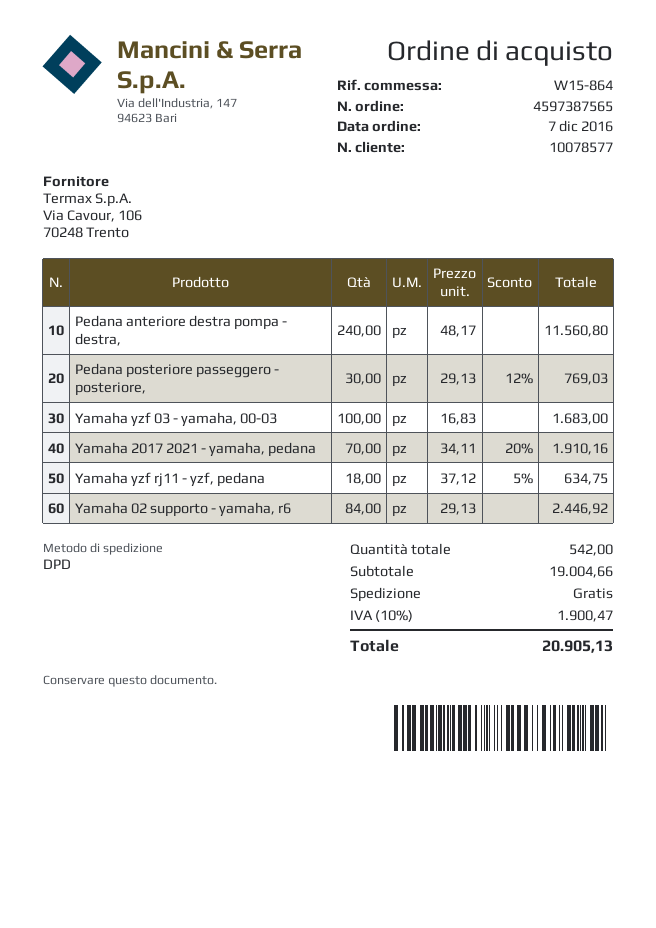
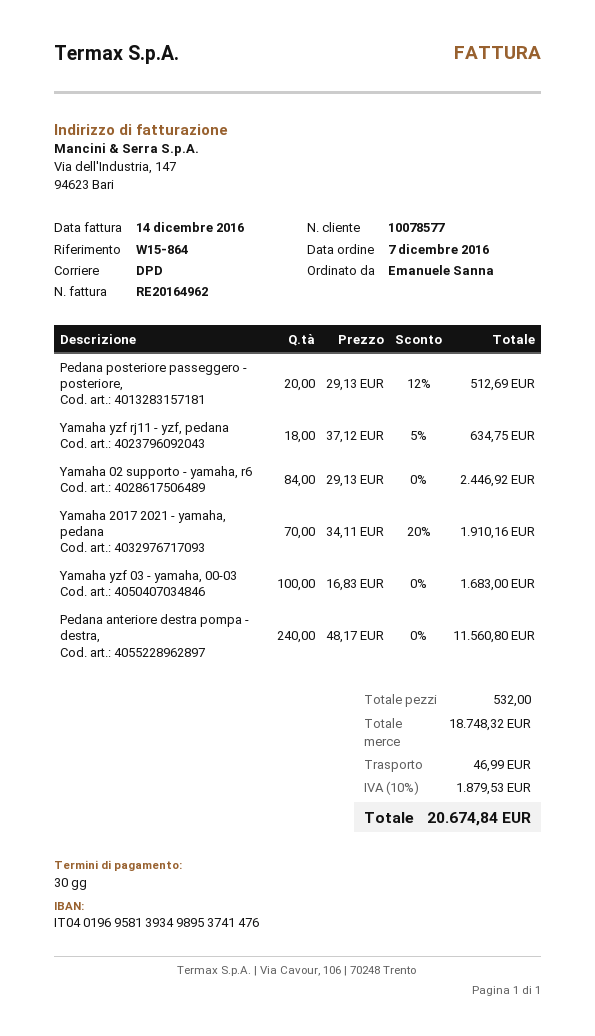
Pedana posteriore passeggero - posteriore,: 30 x 29.13 - 12% = 769.03 -> 20 x 29.13 - 12% = 512.69
total quantity: 542 -> 532
subtotal: 19004.66 -> 18748.32
shipping: 0.00 -> 46.99
tax: 10% = 1900.47 -> 10% = 1879.53
total: 20905.13 -> 20674.84

